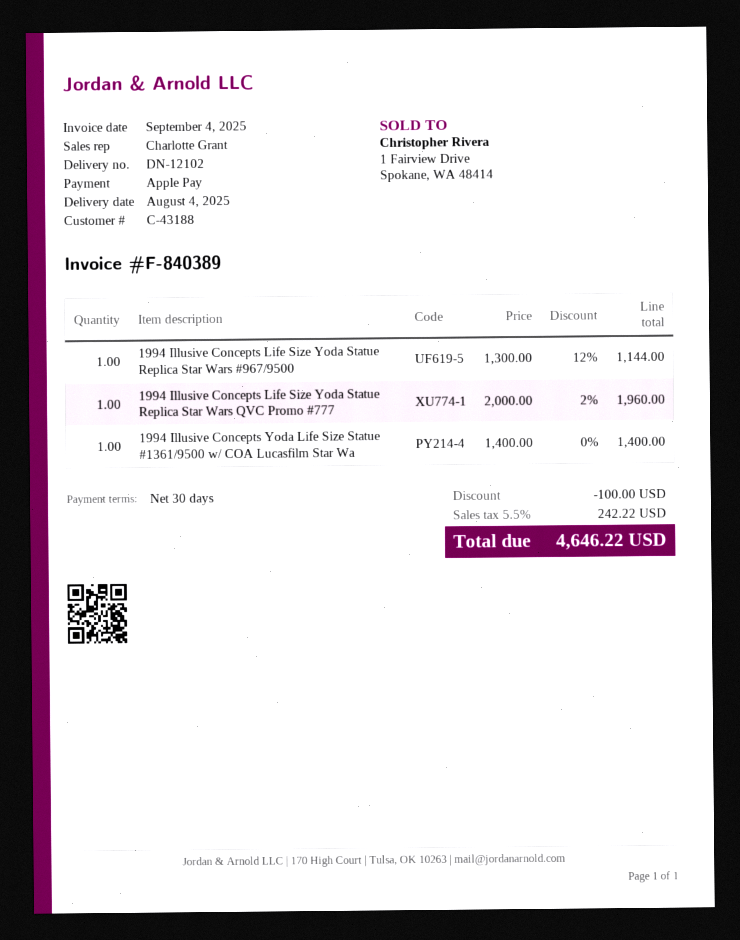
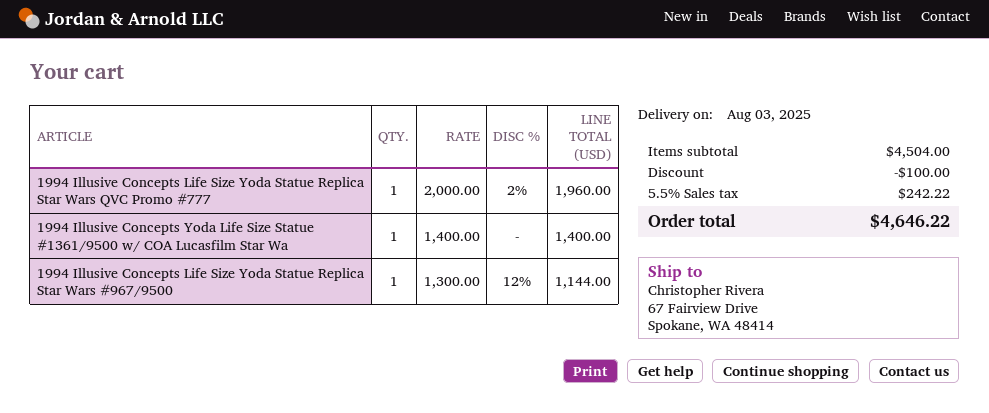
delivery date: 2025-08-04 -> 2025-08-03

